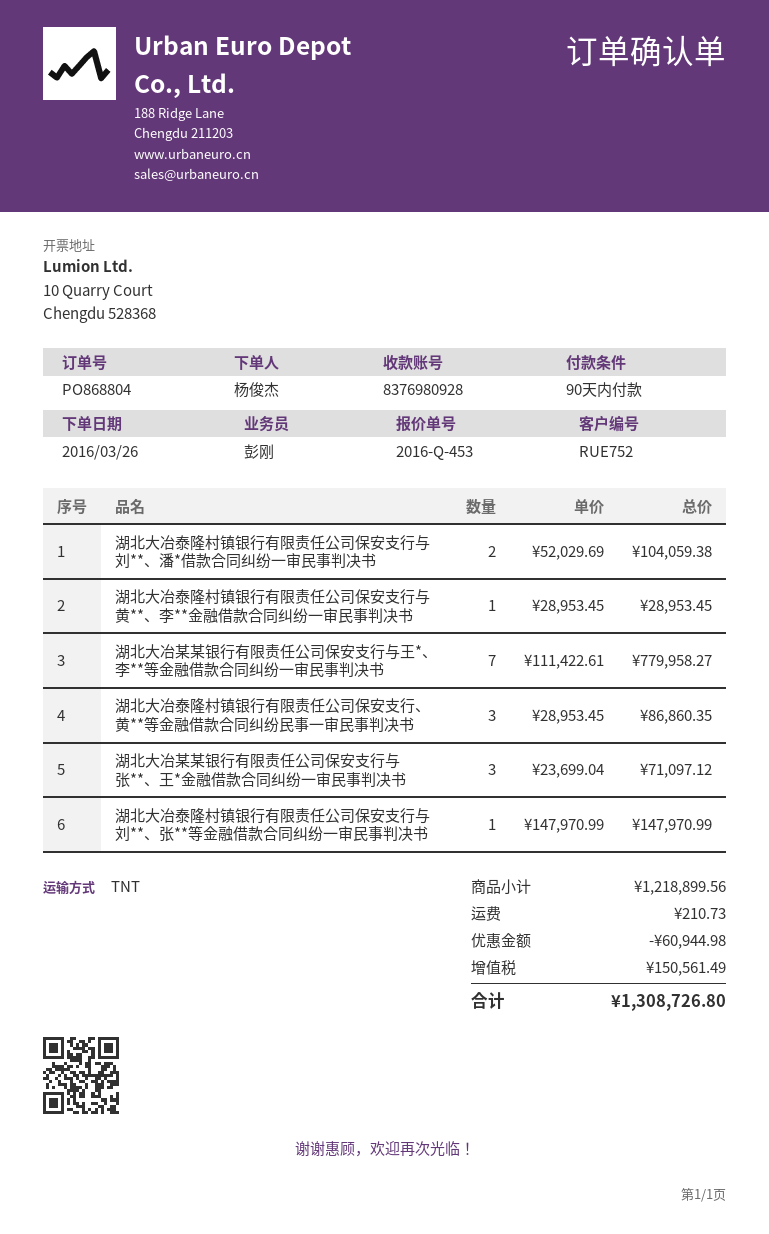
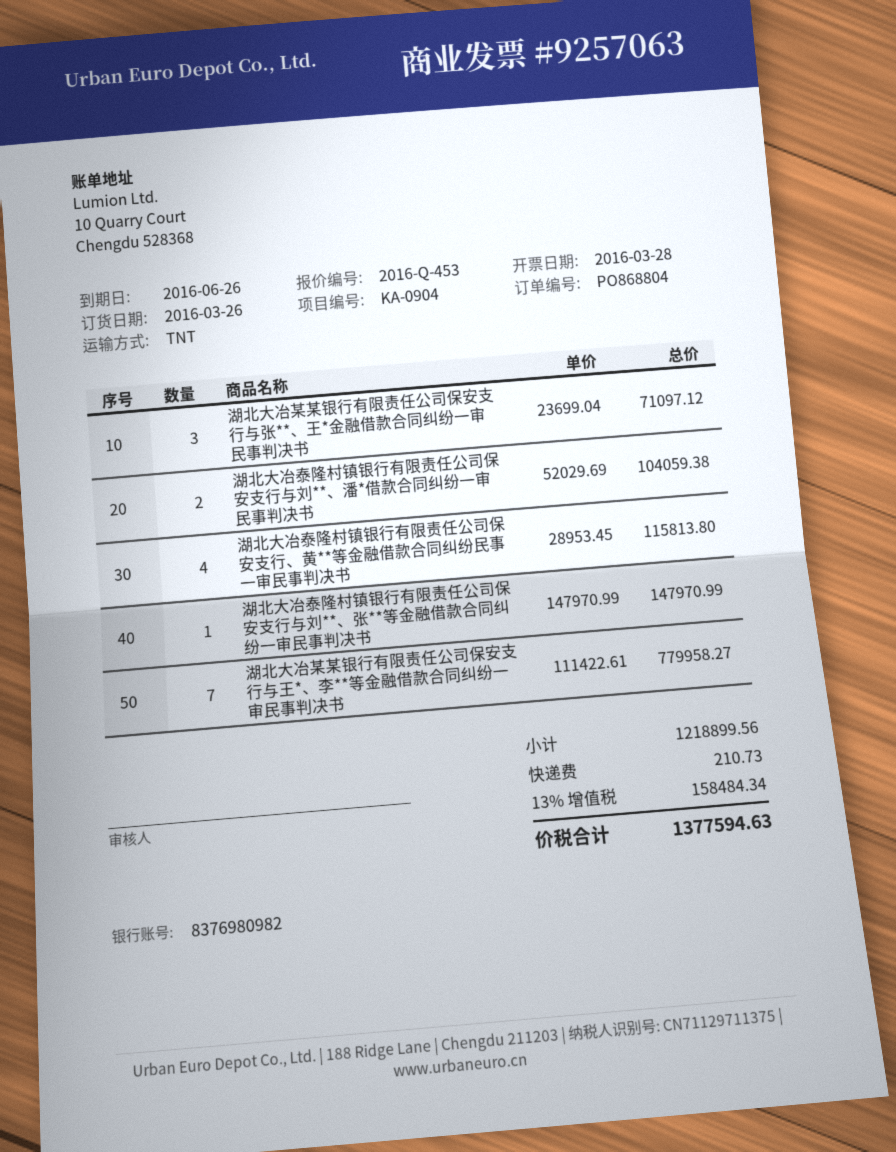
bank account: 8376980928 -> 8376980982
湖北大冶泰隆村镇银行有限责任公司保安支行与黄**、李**金融借款合同纠纷一审民事判决书: 1 x 28953.45 = 28953.45 -> none
湖北大冶泰隆村镇银行有限责任公司保安支行、黄**等金融借款合同纠纷民事一审民事判决书: 3 x 28953.45 = 86860.35 -> 4 x 28953.45 = 115813.80
discount: 60944.98 -> none
tax: 150561.49 -> 158484.34
total: 1308726.80 -> 1377594.63

